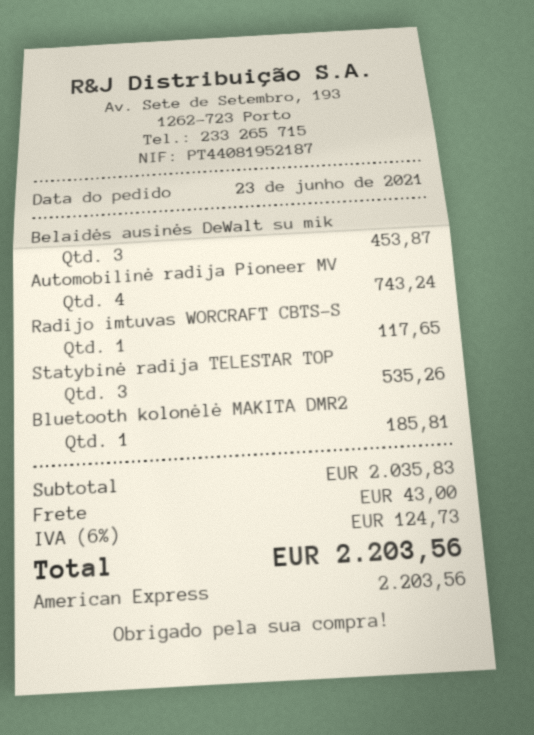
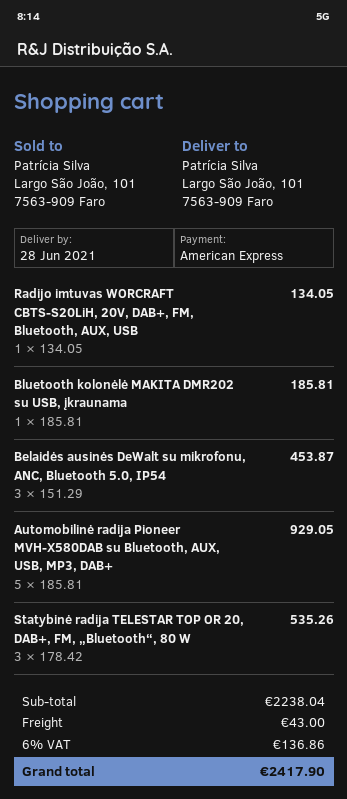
Automobilinė radija Pioneer MV: 4 for 743.24 -> 5 for 929.05
Radijo imtuvas WORCRAFT CBTS-S: 1 for 117.65 -> 1 for 134.05
subtotal: 2035.83 -> 2238.04
tax: 6% = 124.73 -> 6% = 136.86
total: 2203.56 -> 2417.90

